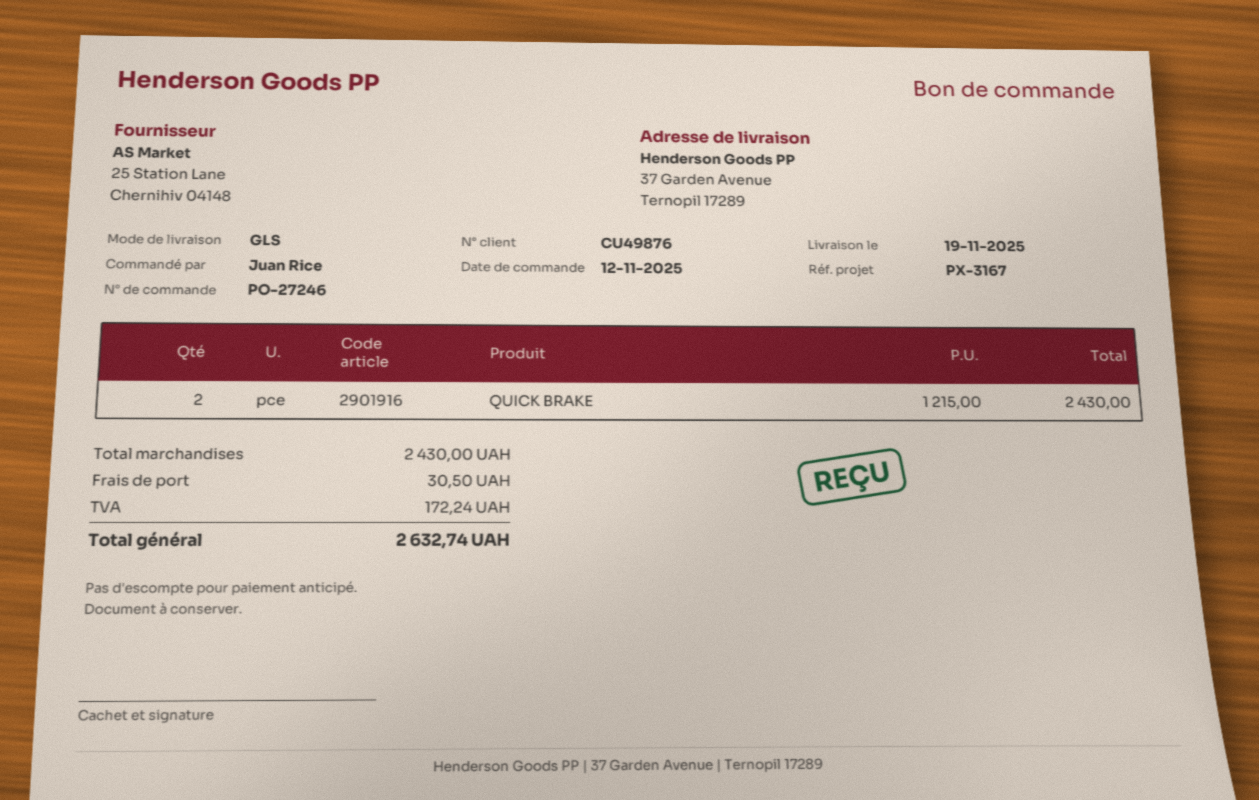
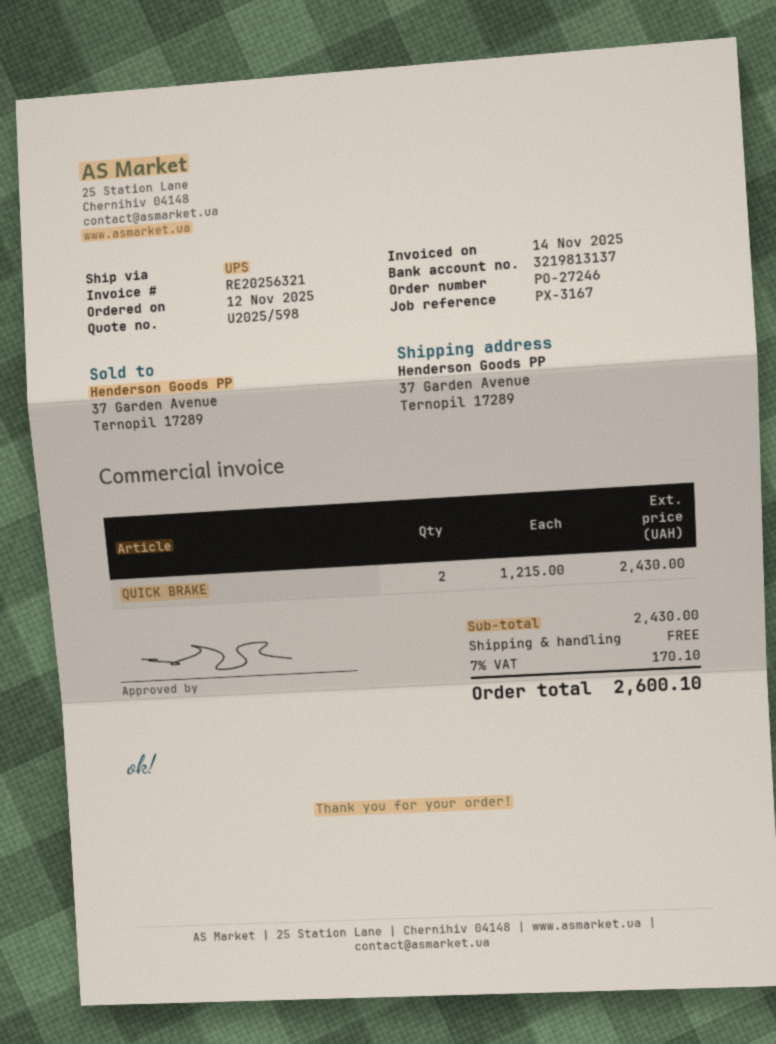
shipping method: GLS -> UPS
shipping: 30.50 -> 0.00
tax: 172.24 -> 170.10
total: 2632.74 -> 2600.10

